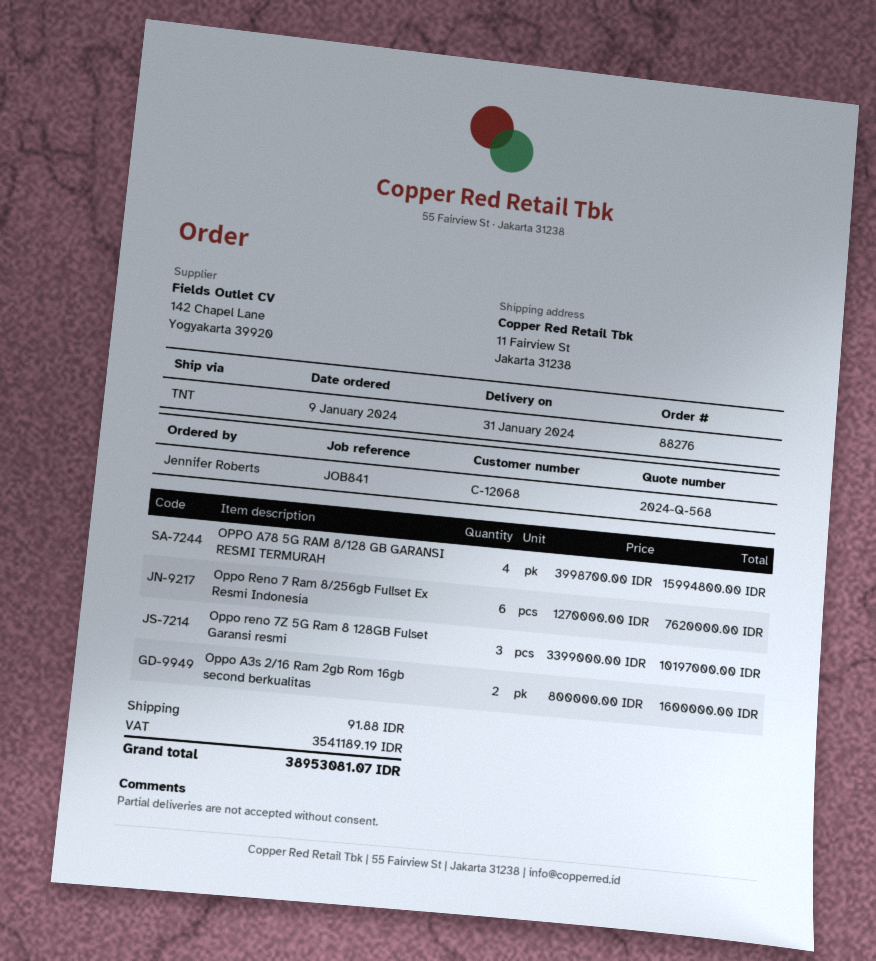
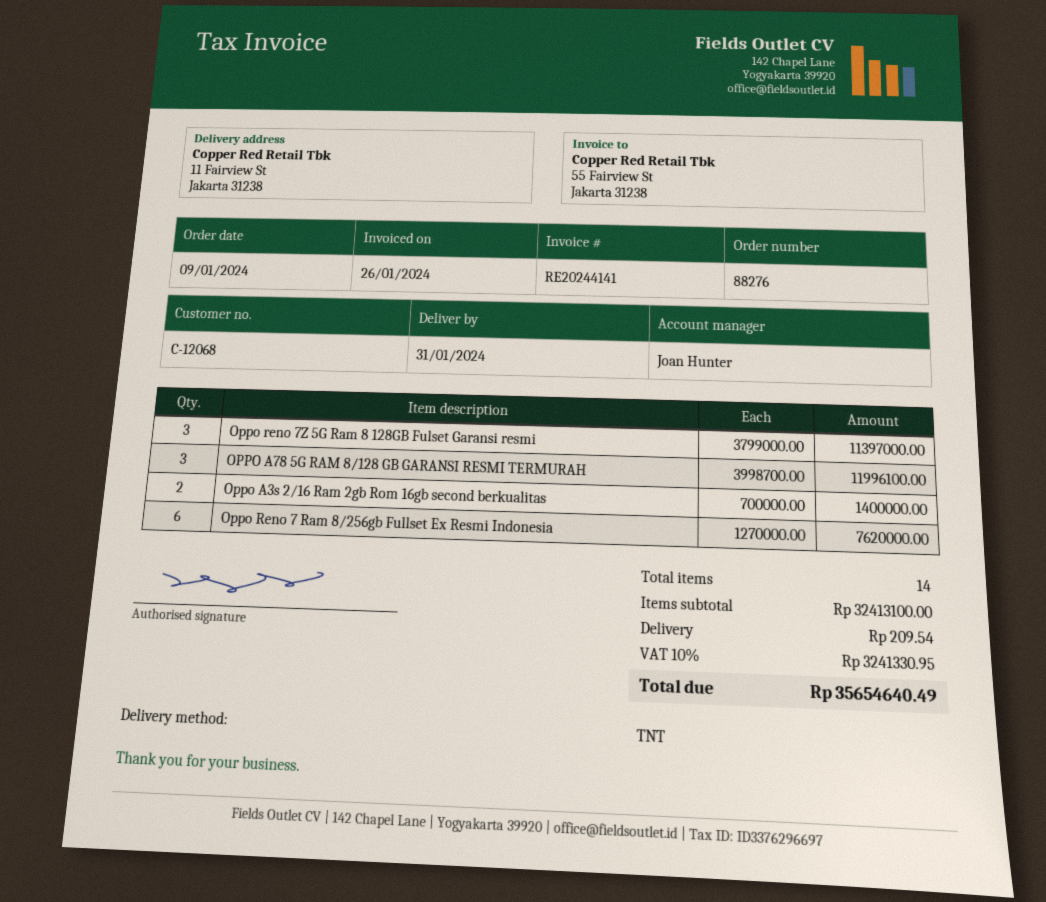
OPPO A78 5G RAM 8/128 GB GARANSI RESMI TERMURAH: 4 x 3998700.00 = 15994800.00 -> 3 x 3998700.00 = 11996100.00
Oppo reno 7Z 5G Ram 8 128GB Fulset Garansi resmi: 3 x 3399000.00 = 10197000.00 -> 3 x 3799000.00 = 11397000.00
Oppo A3s 2/16 Ram 2gb Rom 16gb second berkualitas: 2 x 800000.00 = 1600000.00 -> 2 x 700000.00 = 1400000.00
shipping: 91.88 -> 209.54
tax: 3541189.19 -> 3241330.95
total: 38953081.07 -> 35654640.49

